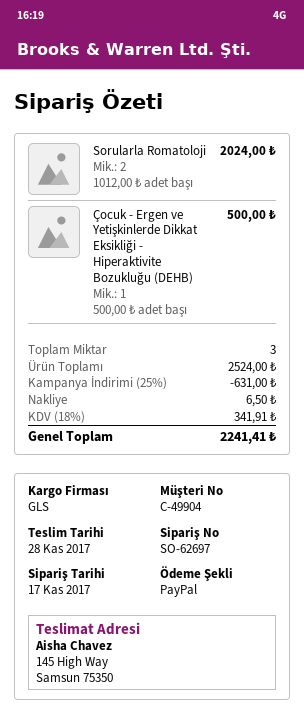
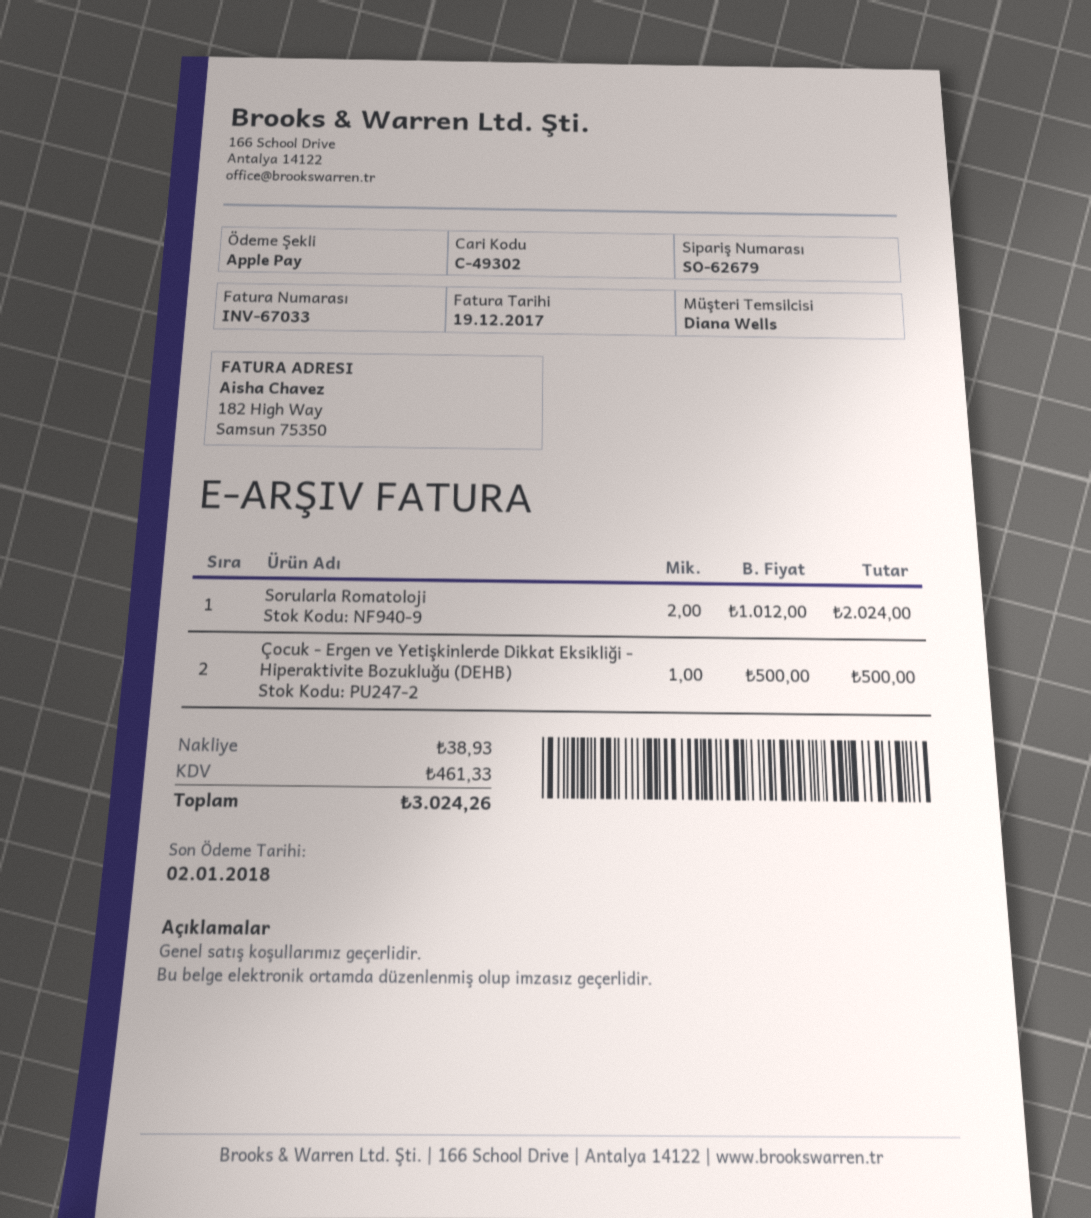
order number: SO-62697 -> SO-62679
customer number: C-49904 -> C-49302
payment method: PayPal -> Apple Pay
discount: 25% = 631.00 -> none
shipping: 6.50 -> 38.93
tax: 341.91 -> 461.33
total: 2241.41 -> 3024.26

